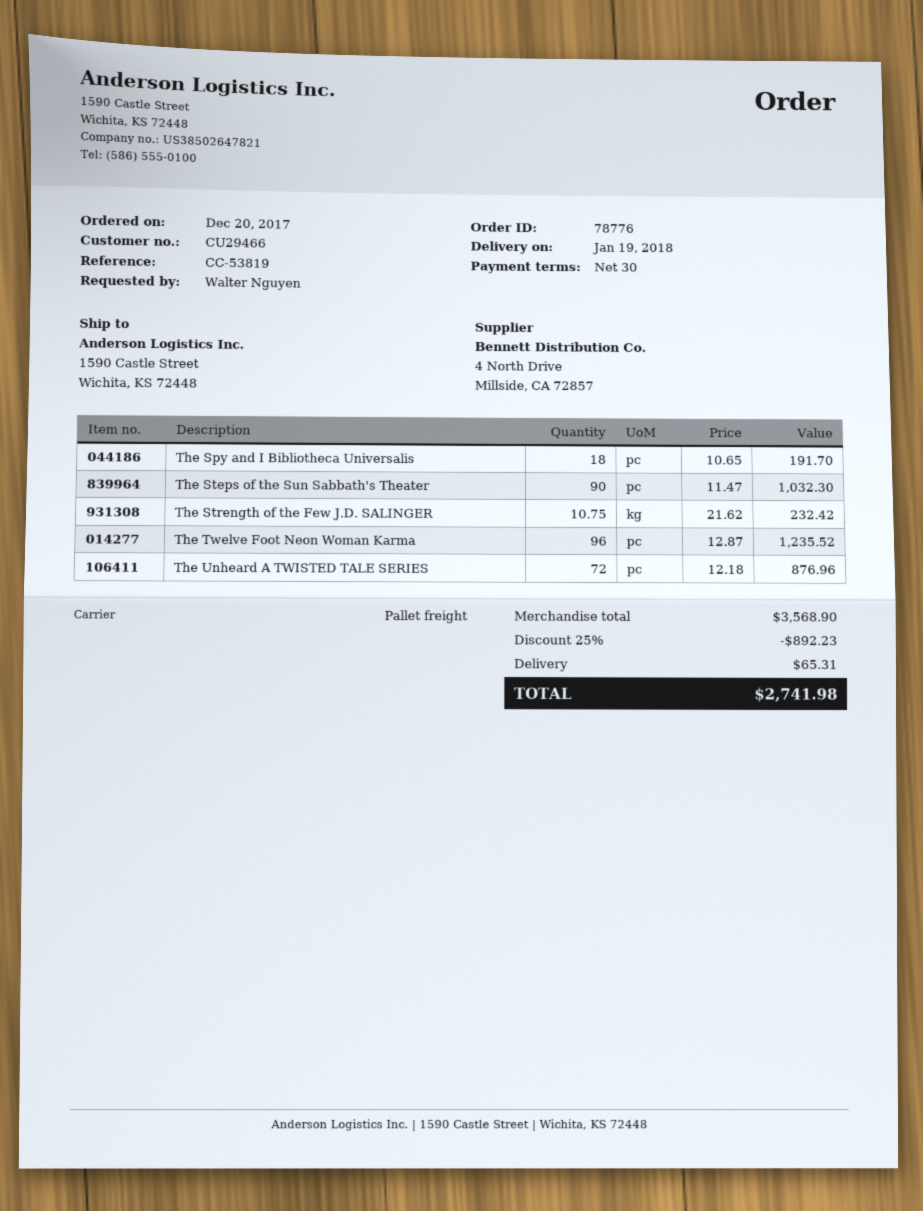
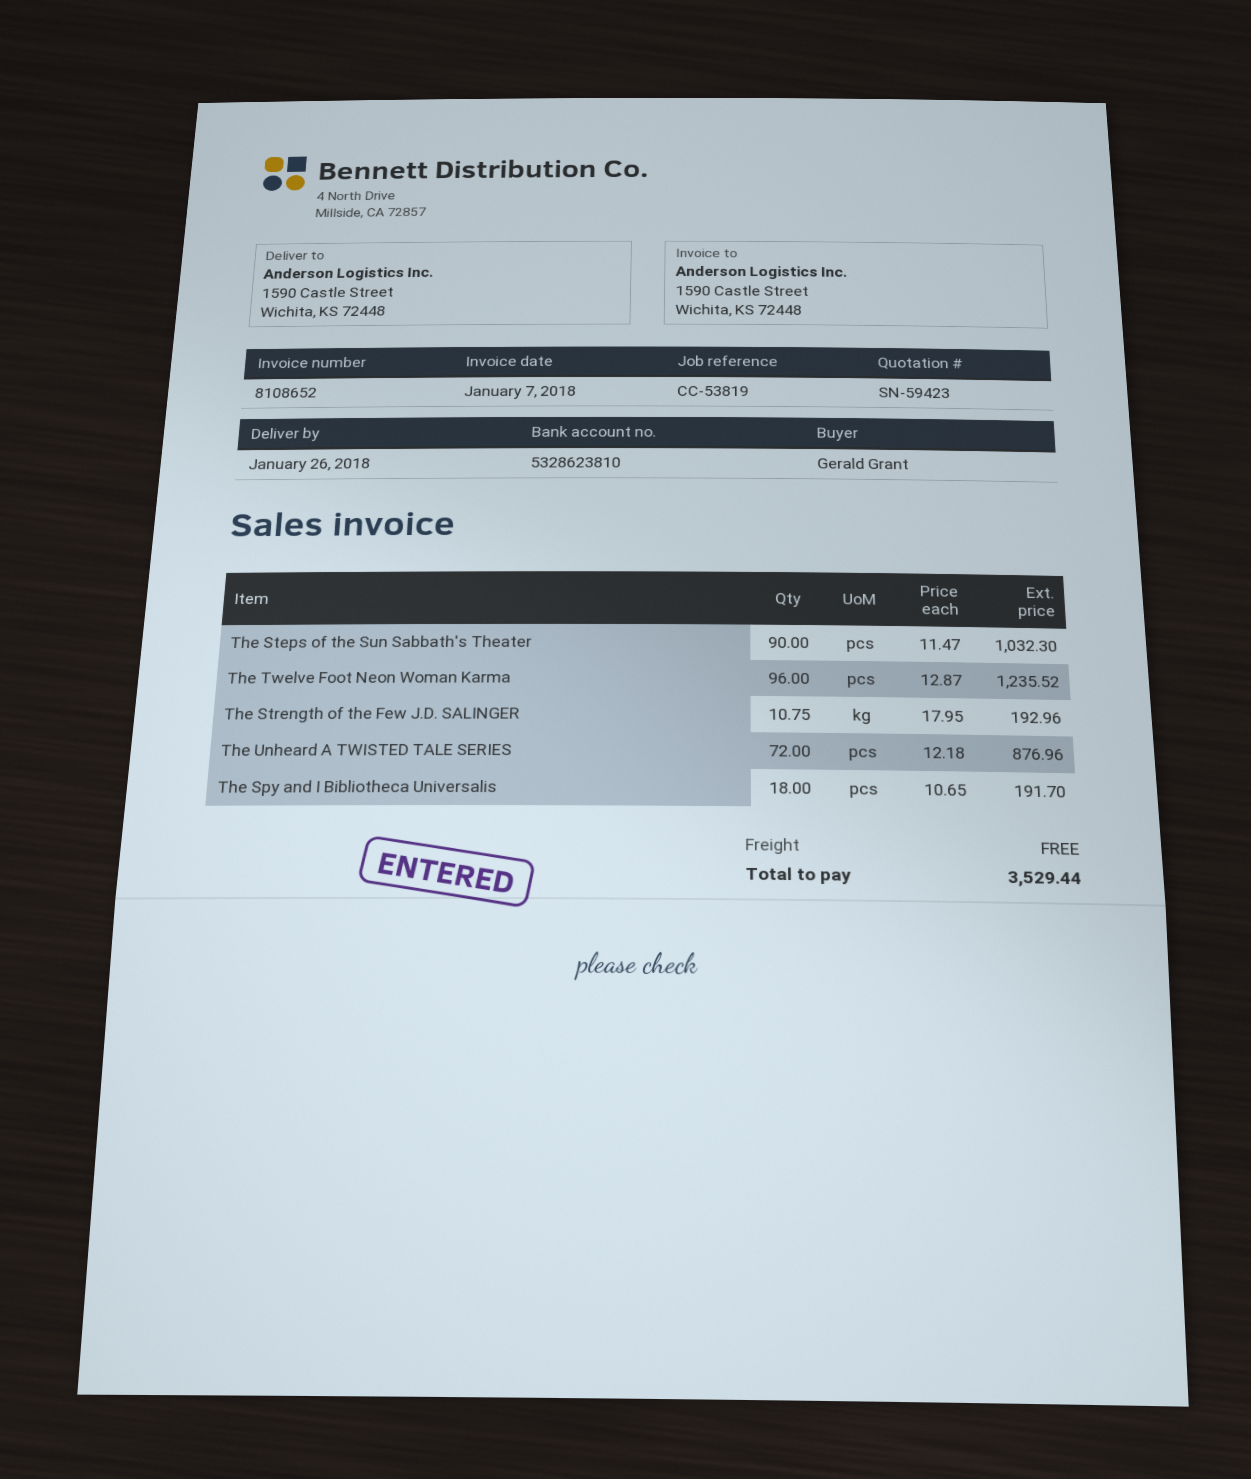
delivery date: 2018-01-19 -> 2018-01-26
ordered by: Walter Nguyen -> Gerald Grant
The Strength of the Few J.D. SALINGER: 10.75 x 21.62 = 232.42 -> 10.75 x 17.95 = 192.96
discount: 25% = 892.23 -> none
shipping: 65.31 -> 0.00
total: 2741.98 -> 3529.44

